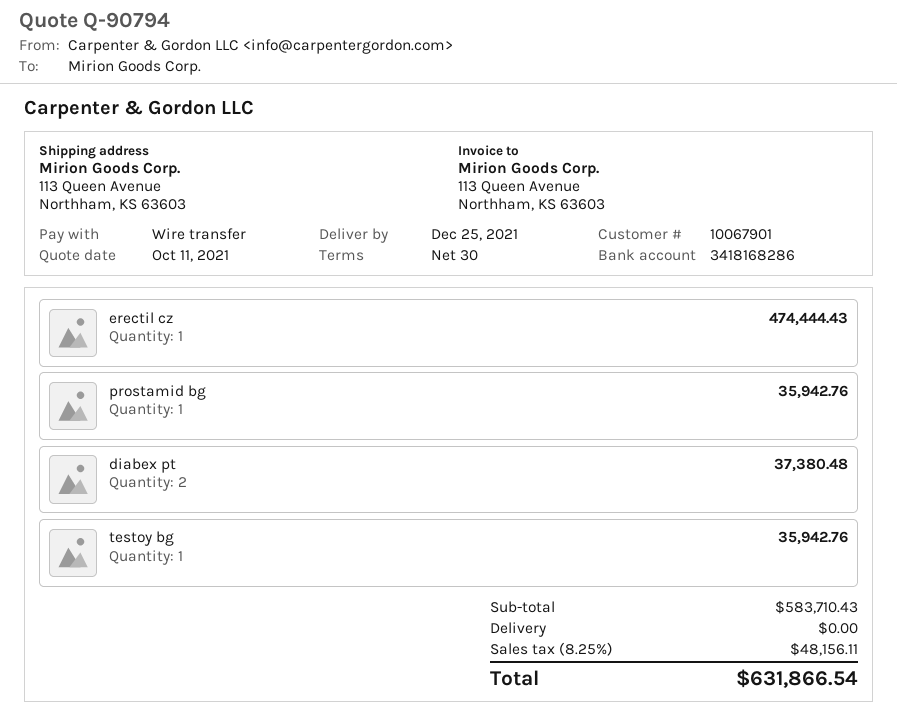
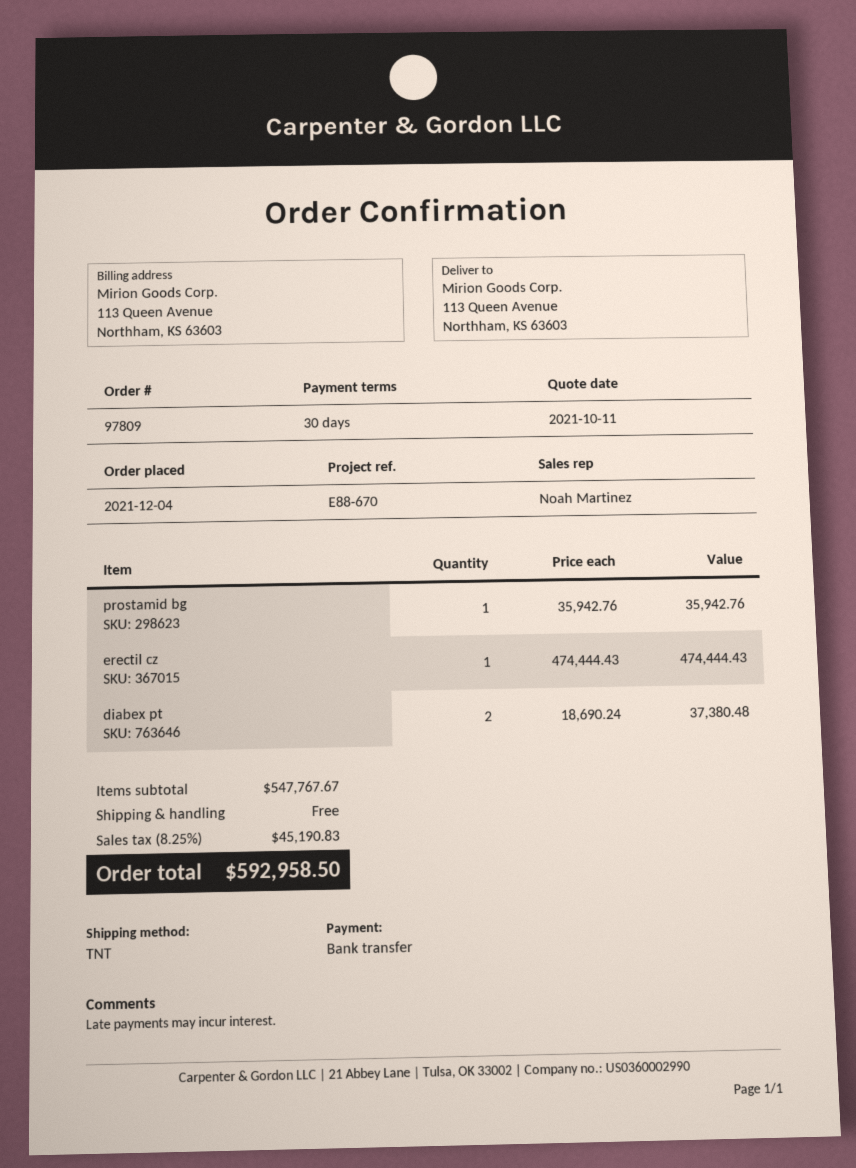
testoy bg: 1 for 35942.76 -> none
subtotal: 583710.43 -> 547767.67
tax: 8.25% = 48156.11 -> 8.25% = 45190.83
total: 631866.54 -> 592958.50

